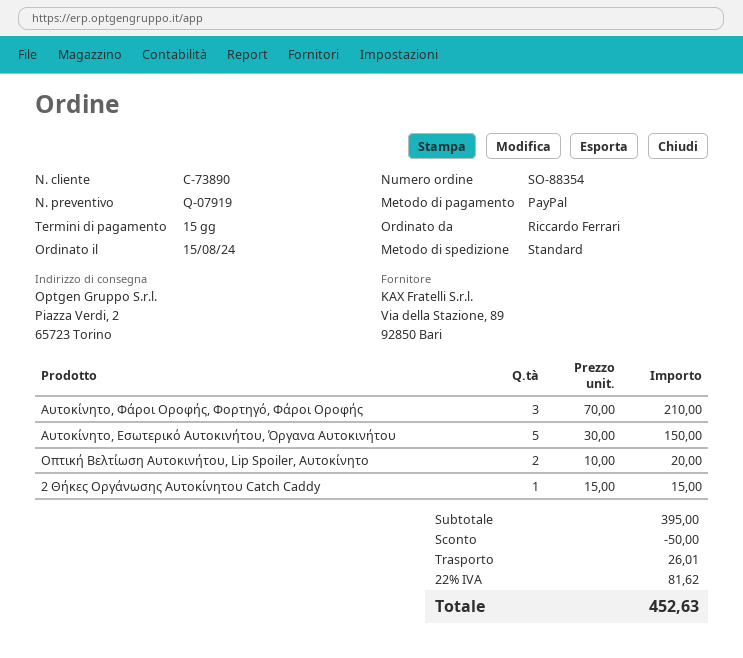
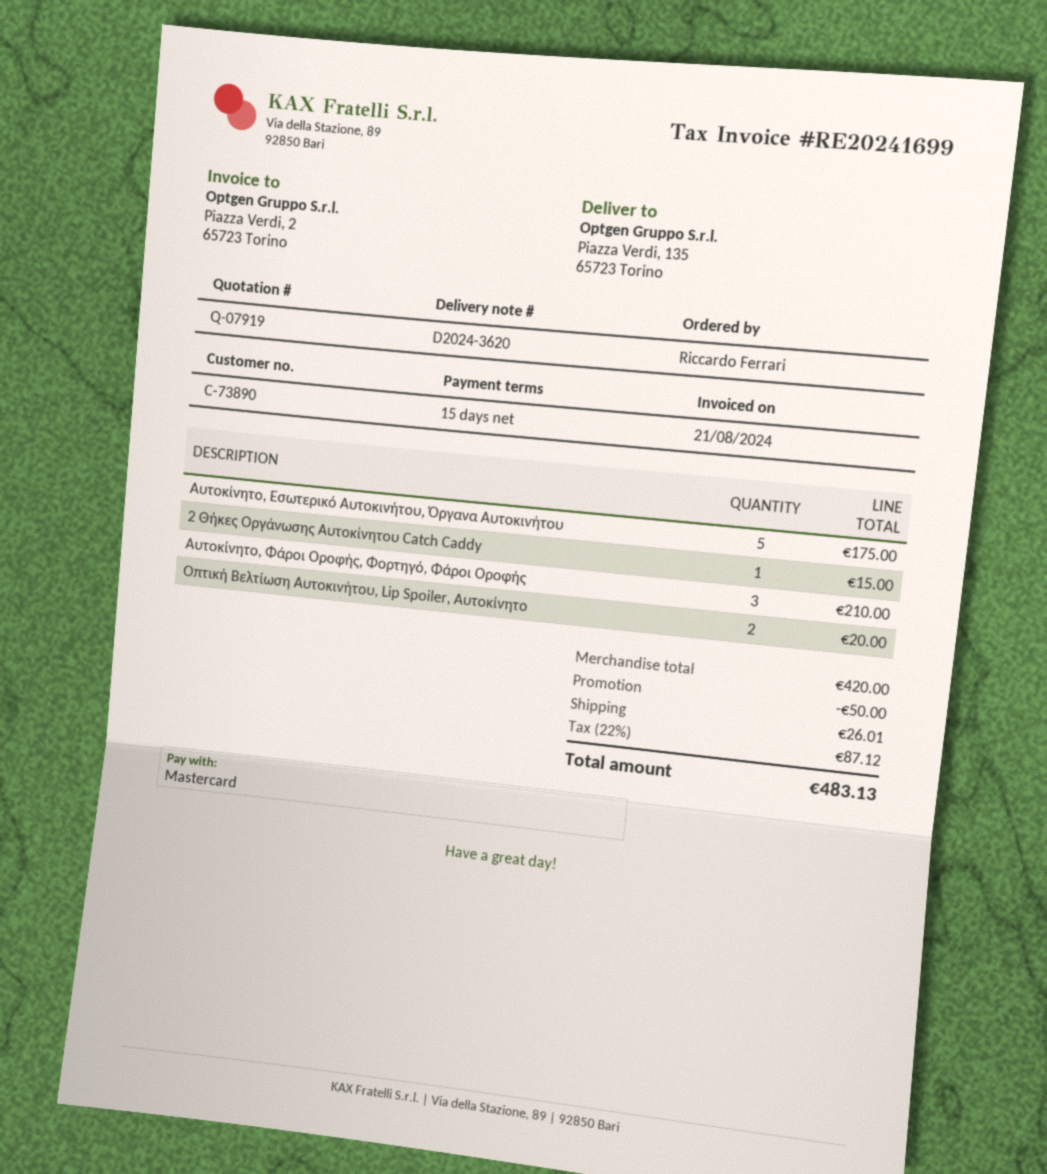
payment method: PayPal -> Mastercard
ship to: Piazza Verdi, 2, 65723 Torino -> Piazza Verdi, 135, 65723 Torino
Αυτοκίνητο, Εσωτερικό Αυτοκινήτου, Όργανα Αυτοκινήτου: 5 for 150.00 -> 5 for 175.00
subtotal: 395.00 -> 420.00
tax: 22% = 81.62 -> 22% = 87.12
total: 452.63 -> 483.13

